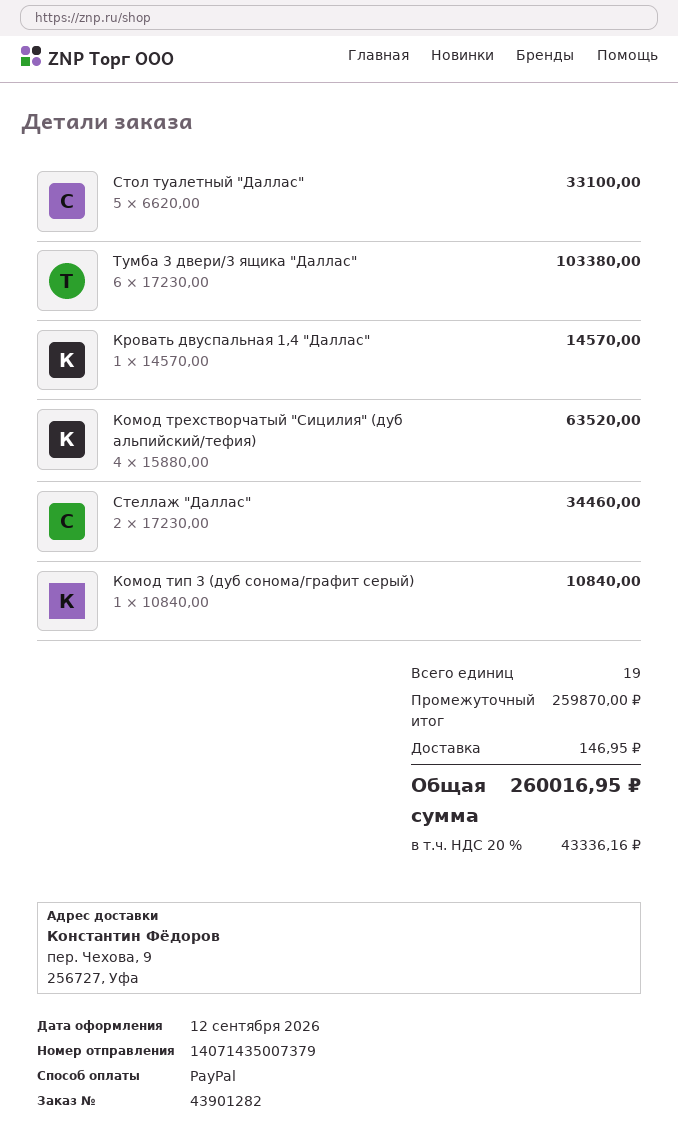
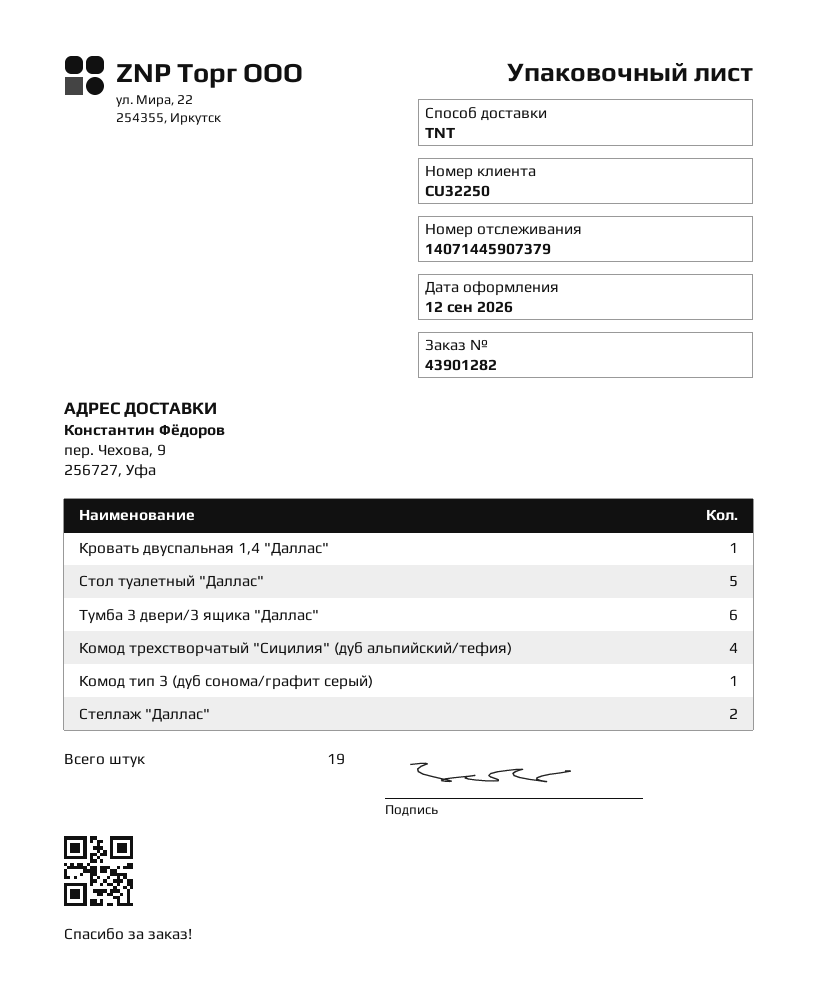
tracking number: 14071435007379 -> 14071445907379

